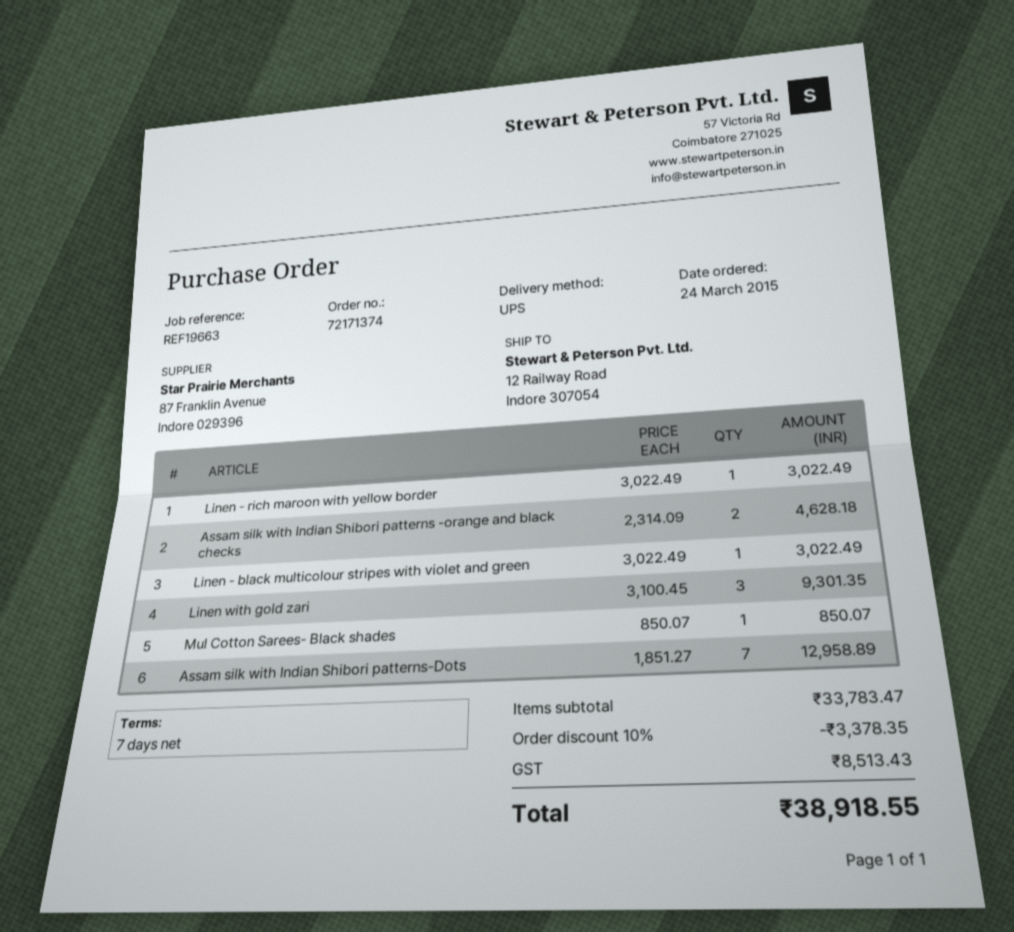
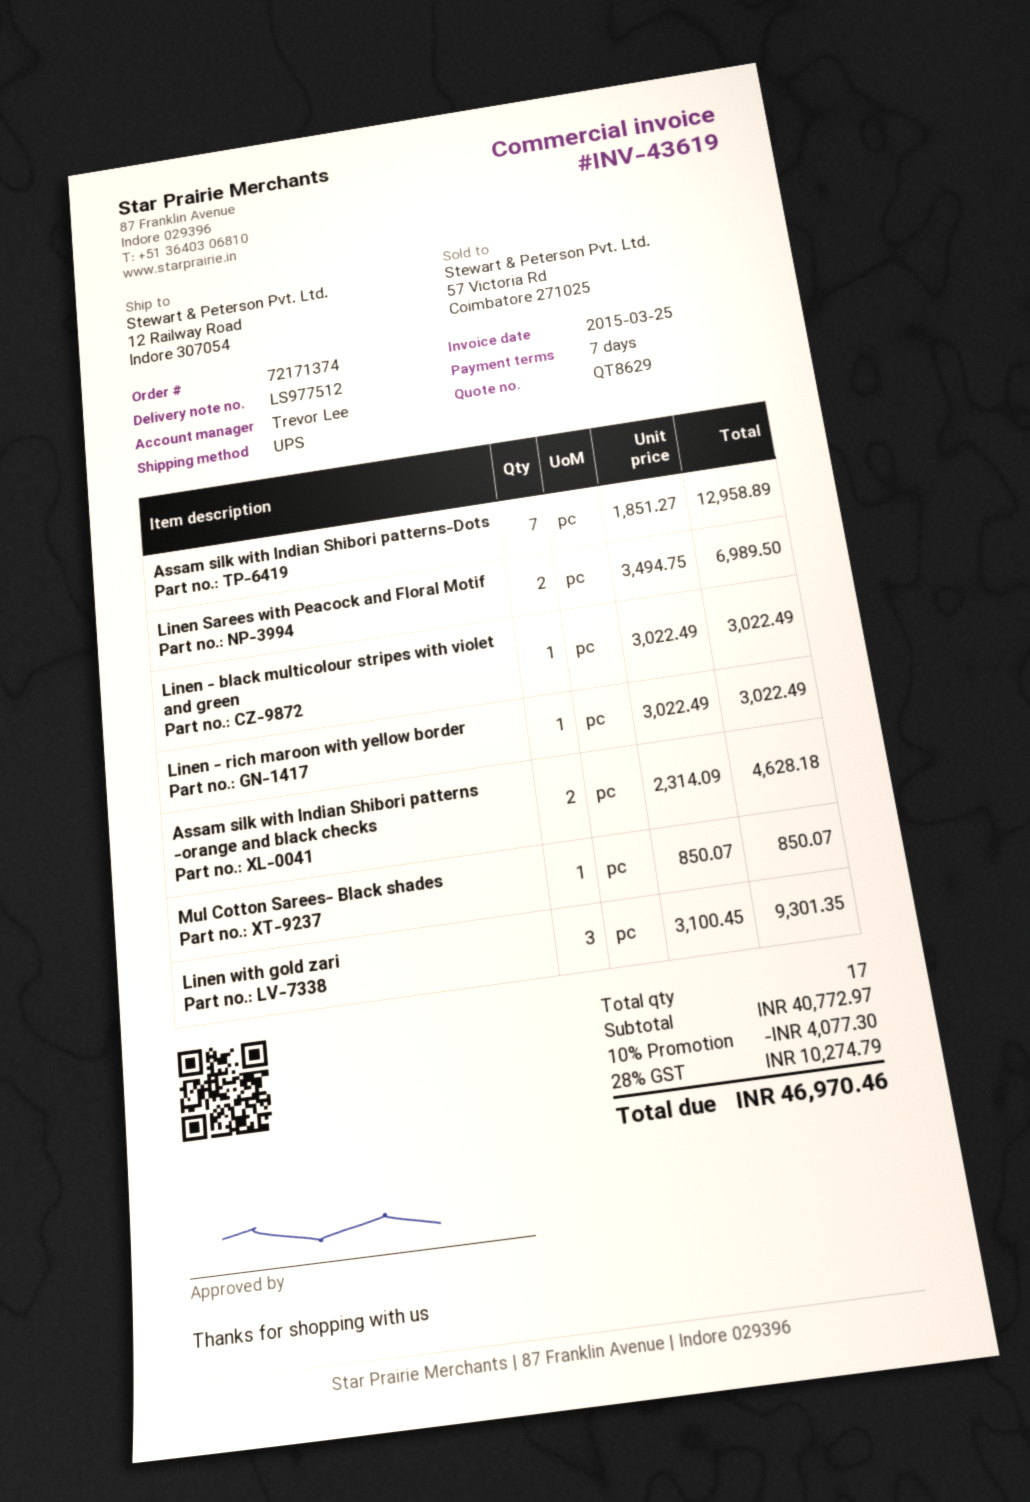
Linen Sarees with Peacock and Floral Motif: none -> 2 x 3494.75 = 6989.50
subtotal: 33783.47 -> 40772.97
discount: 10% = 3378.35 -> 10% = 4077.30
tax: 8513.43 -> 10274.79
total: 38918.55 -> 46970.46

